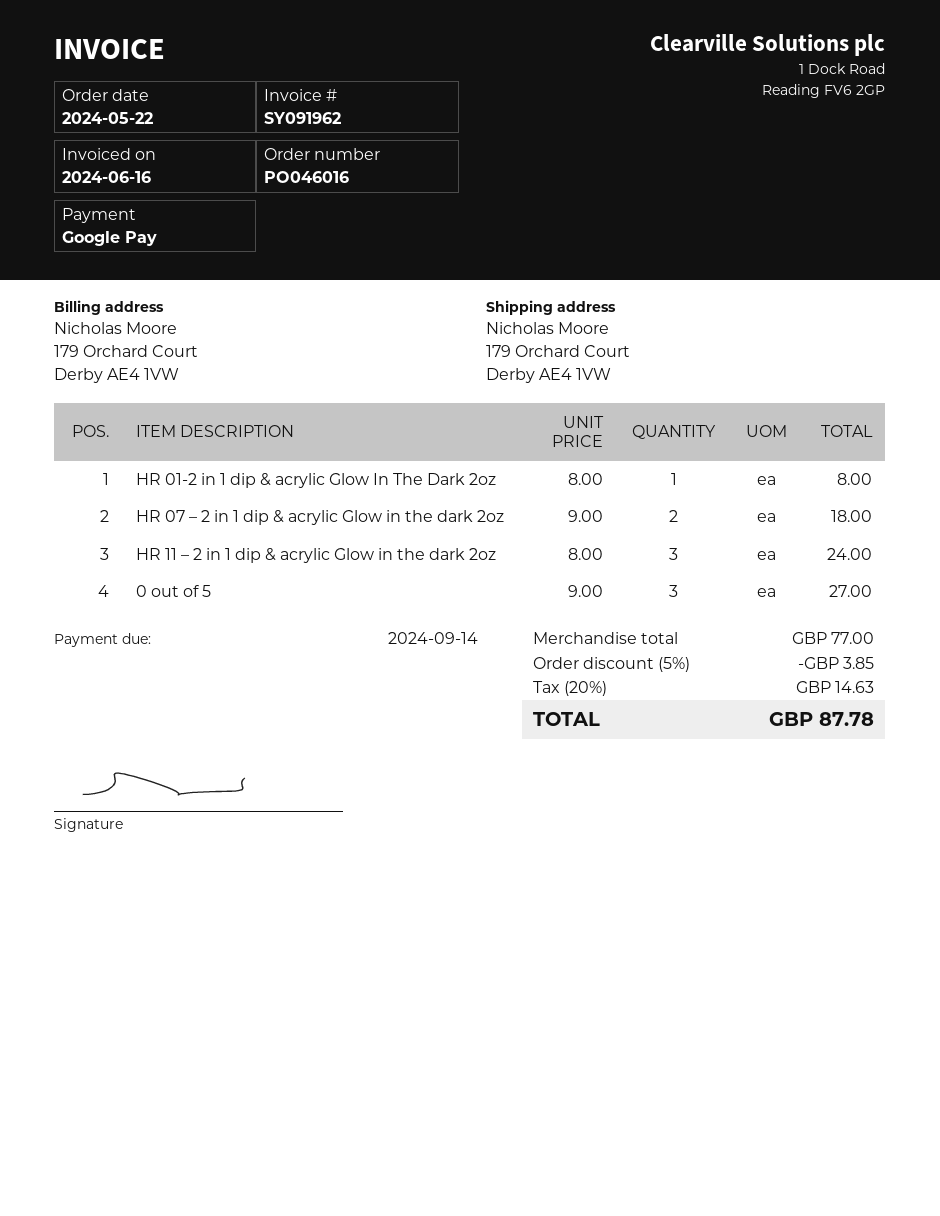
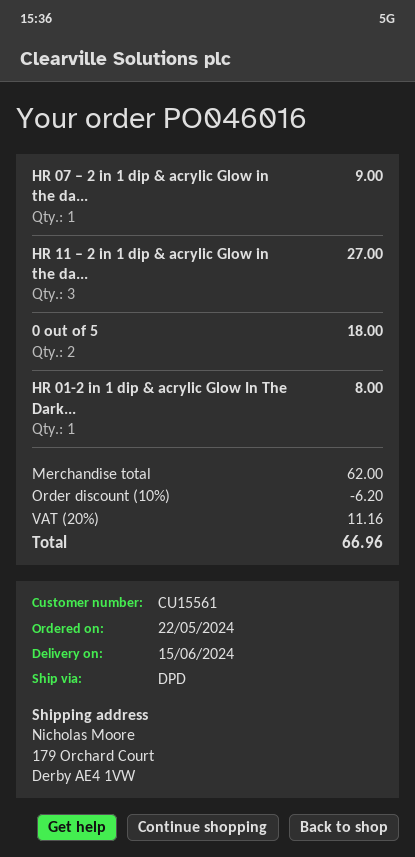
HR 07 – 2 in 1 dip & acrylic Glow in the dark 2oz: 2 for 18.00 -> 1 for 9.00
HR 11 – 2 in 1 dip & acrylic Glow in the dark 2oz: 3 for 24.00 -> 3 for 27.00
0 out of 5: 3 for 27.00 -> 2 for 18.00
subtotal: 77.00 -> 62.00
discount: 5% = 3.85 -> 10% = 6.20
tax: 20% = 14.63 -> 20% = 11.16
total: 87.78 -> 66.96

